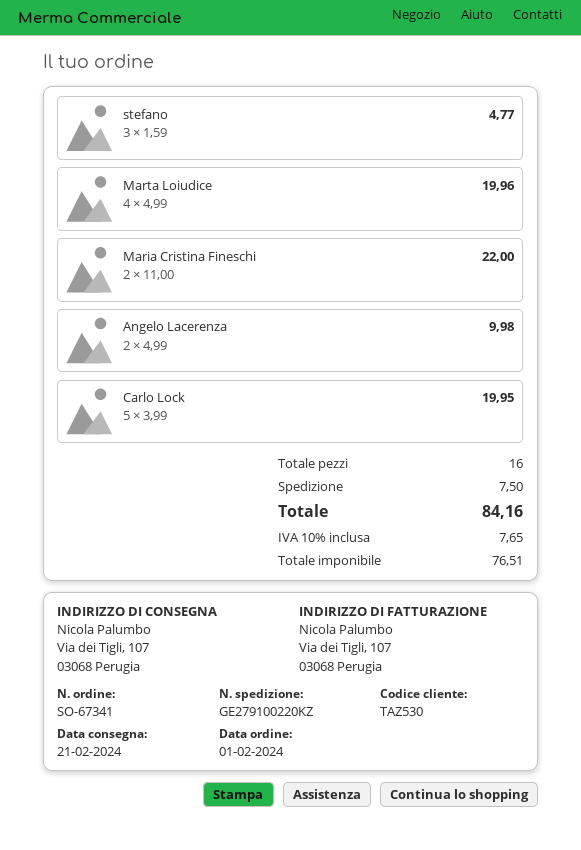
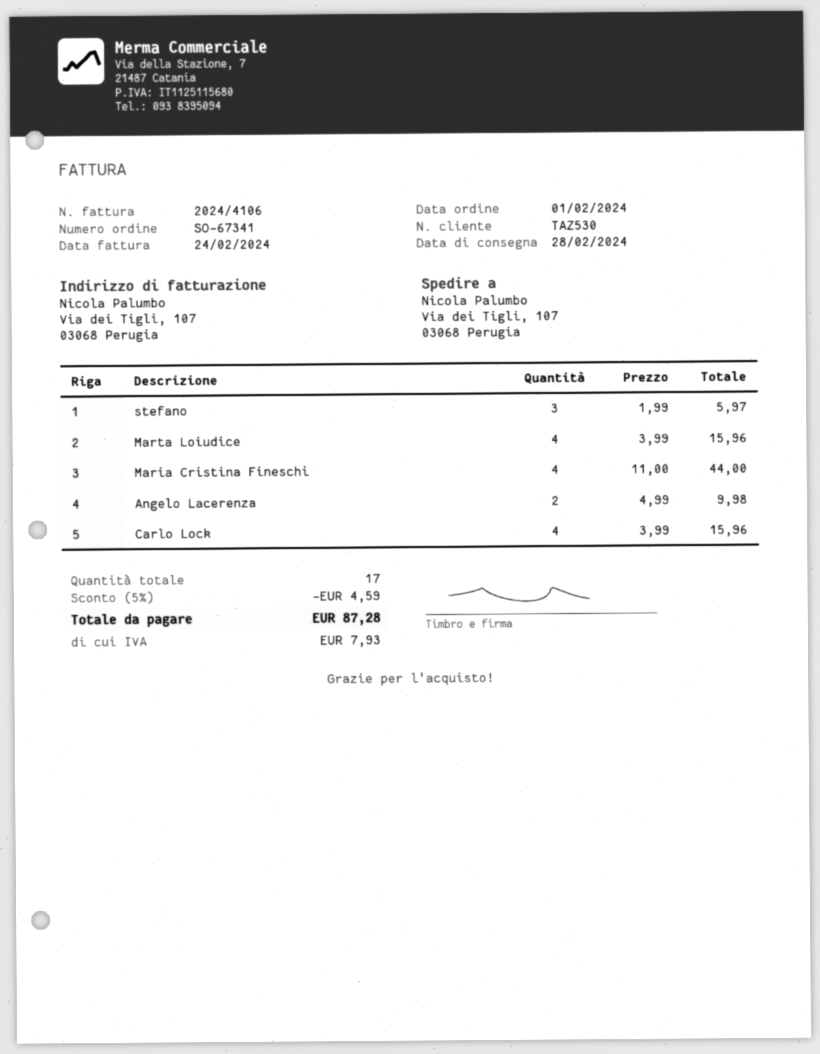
delivery date: 2024-02-21 -> 2024-02-28
stefano: 3 x 1.59 = 4.77 -> 3 x 1.99 = 5.97
Marta Loiudice: 4 x 4.99 = 19.96 -> 4 x 3.99 = 15.96
Maria Cristina Fineschi: 2 x 11.00 = 22.00 -> 4 x 11.00 = 44.00
Carlo Lock: 5 x 3.99 = 19.95 -> 4 x 3.99 = 15.96
total quantity: 16 -> 17
discount: none -> 5% = 4.59
shipping: 7.50 -> none
tax: 7.65 -> 7.93
total: 84.16 -> 87.28

